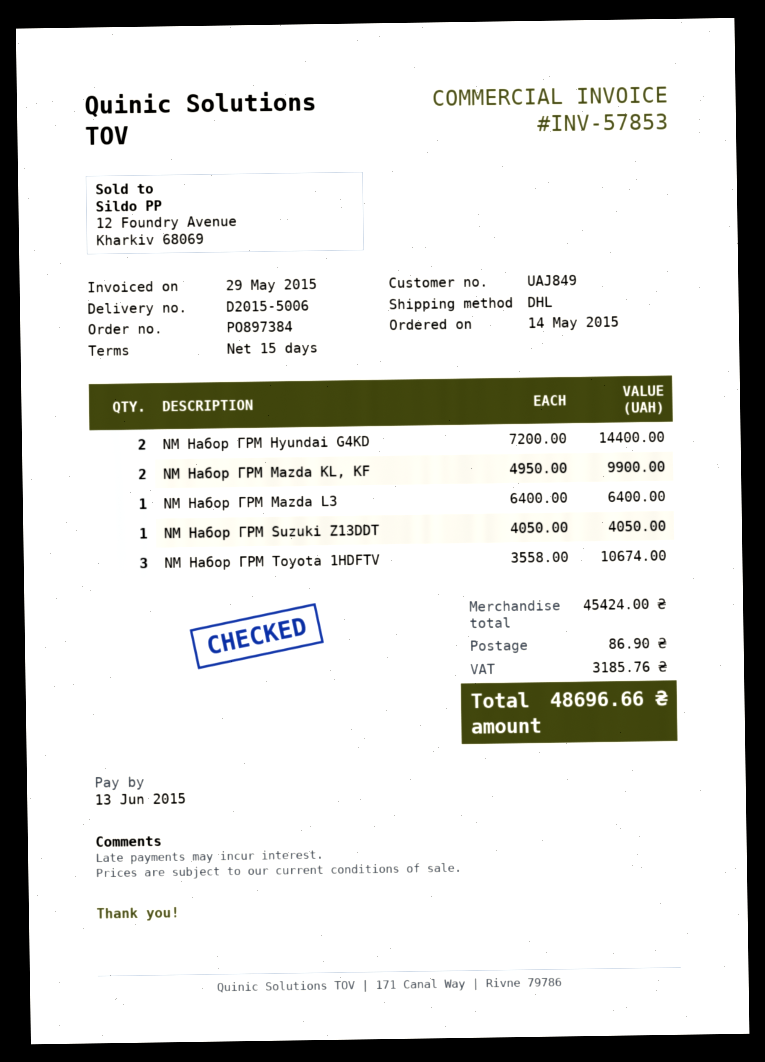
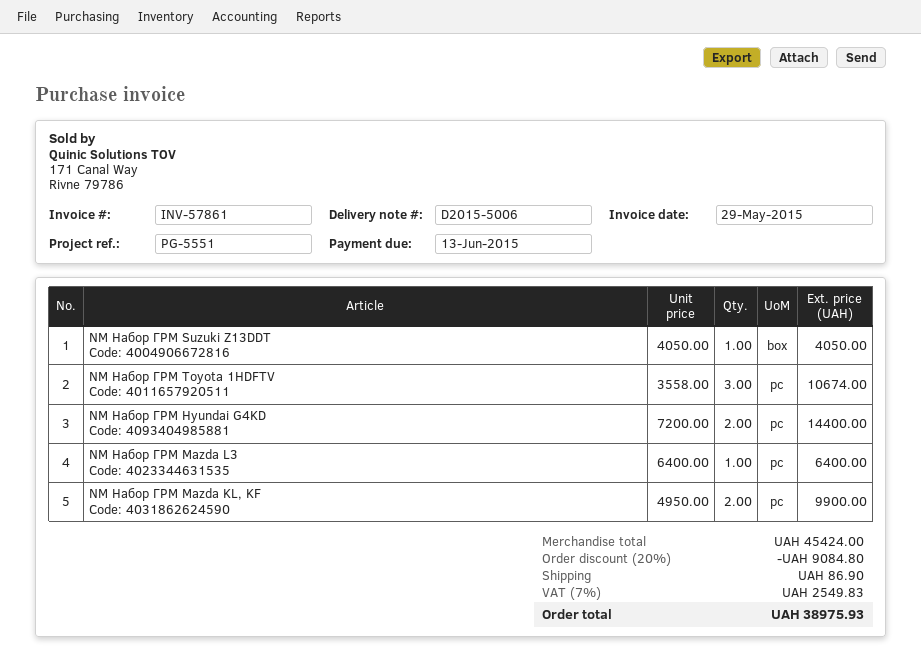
invoice number: INV-57853 -> INV-57861
discount: none -> 20% = 9084.80
tax: 3185.76 -> 2549.83
total: 48696.66 -> 38975.93

